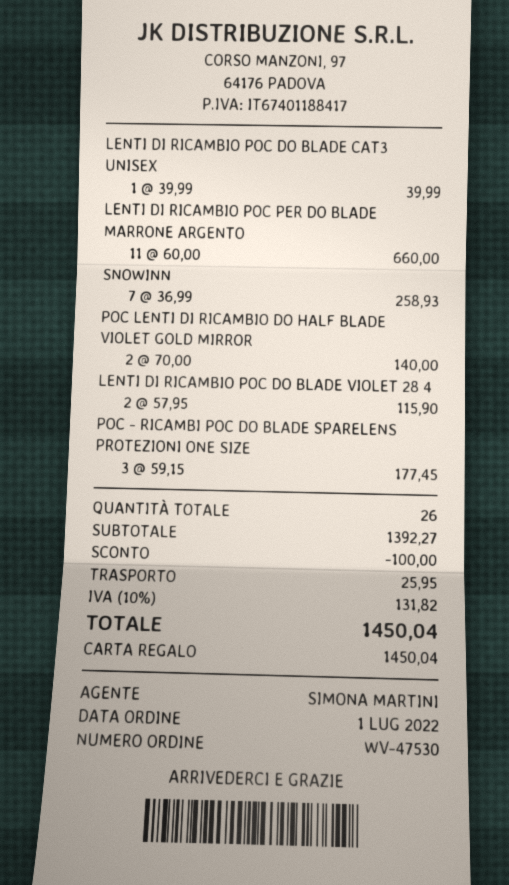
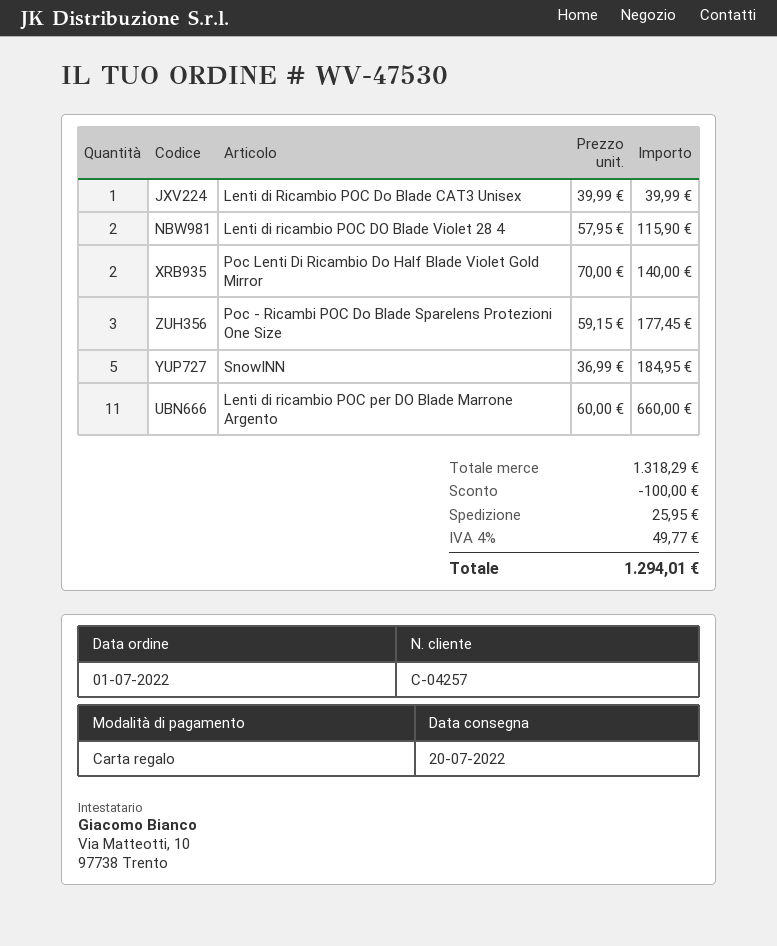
SNOWINN: 7 x 36.99 = 258.93 -> 5 x 36.99 = 184.95
subtotal: 1392.27 -> 1318.29
tax: 10% = 131.82 -> 4% = 49.77
total: 1450.04 -> 1294.01

